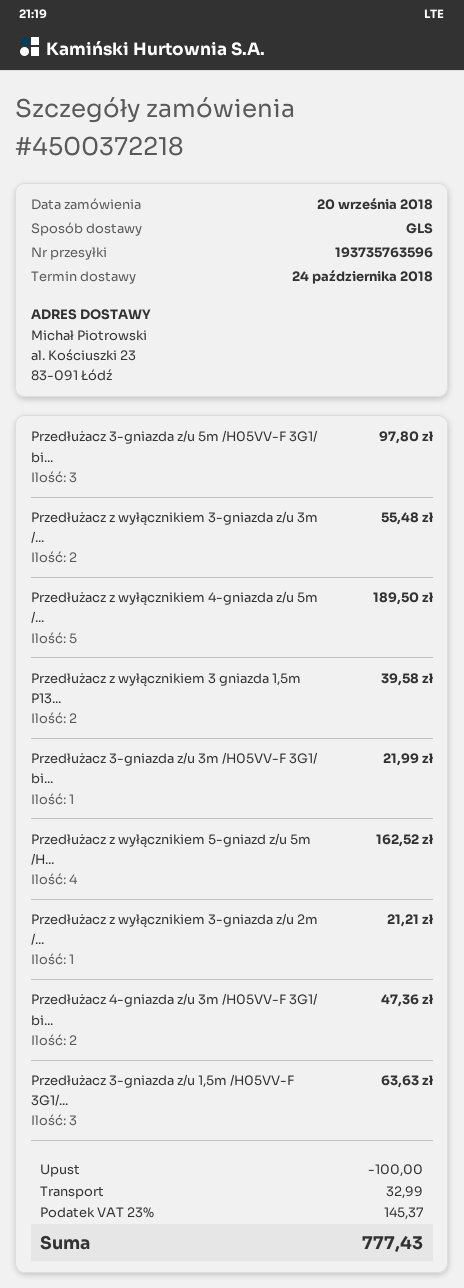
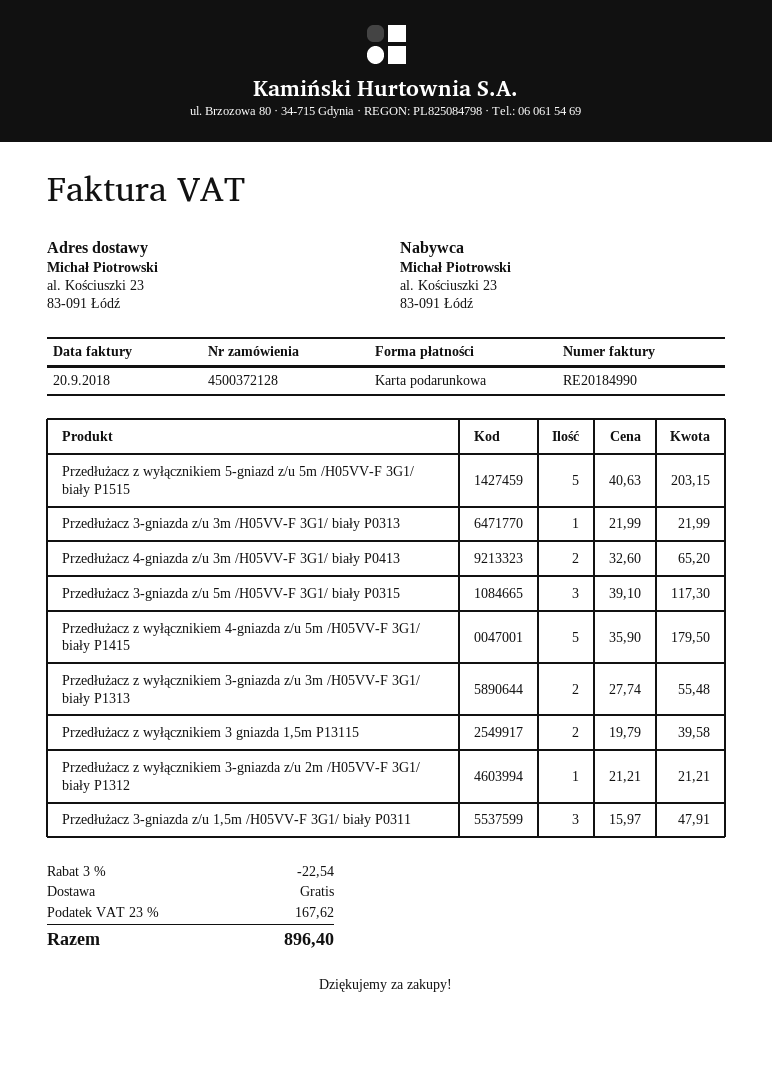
order number: 4500372218 -> 4500372128
Przedłużacz 3-gniazda z/u 5m /H05VV-F 3G1/ bi...: 3 for 97.80 -> 3 for 117.30
Przedłużacz z wyłącznikiem 4-gniazda z/u 5m /...: 5 for 189.50 -> 5 for 179.50
Przedłużacz z wyłącznikiem 5-gniazd z/u 5m /H...: 4 for 162.52 -> 5 for 203.15
Przedłużacz 4-gniazda z/u 3m /H05VV-F 3G1/ bi...: 2 for 47.36 -> 2 for 65.20
Przedłużacz 3-gniazda z/u 1,5m /H05VV-F 3G1/...: 3 for 63.63 -> 3 for 47.91
discount: 100.00 -> 22.54
shipping: 32.99 -> 0.00
tax: 23% = 145.37 -> 23% = 167.62
total: 777.43 -> 896.40

